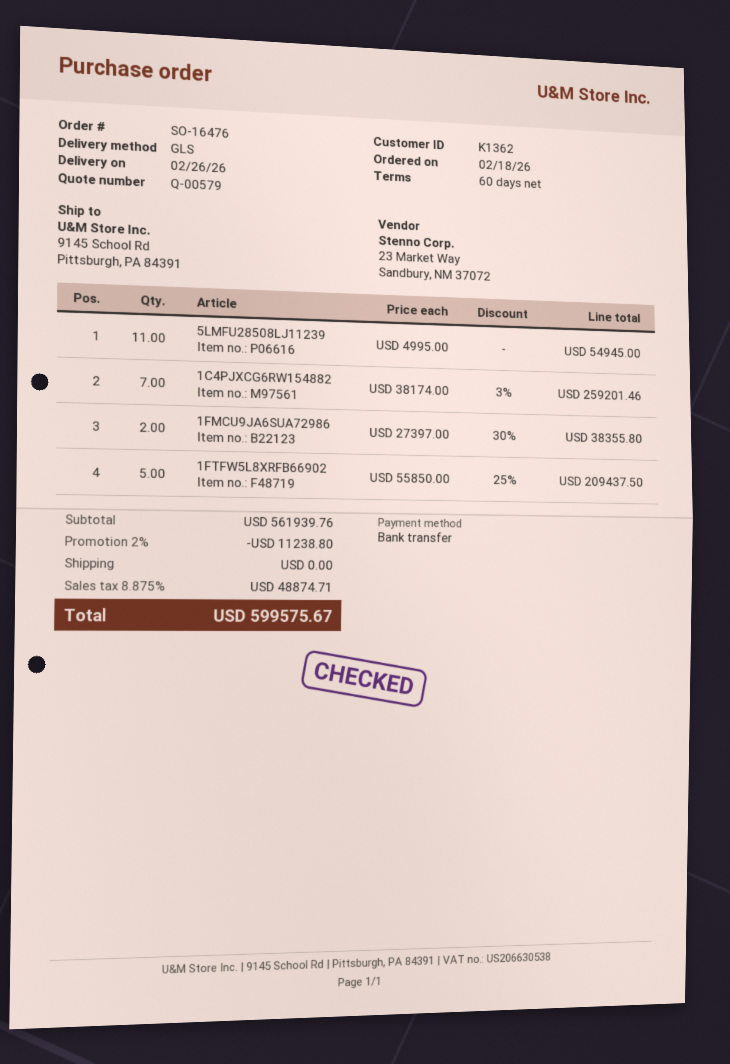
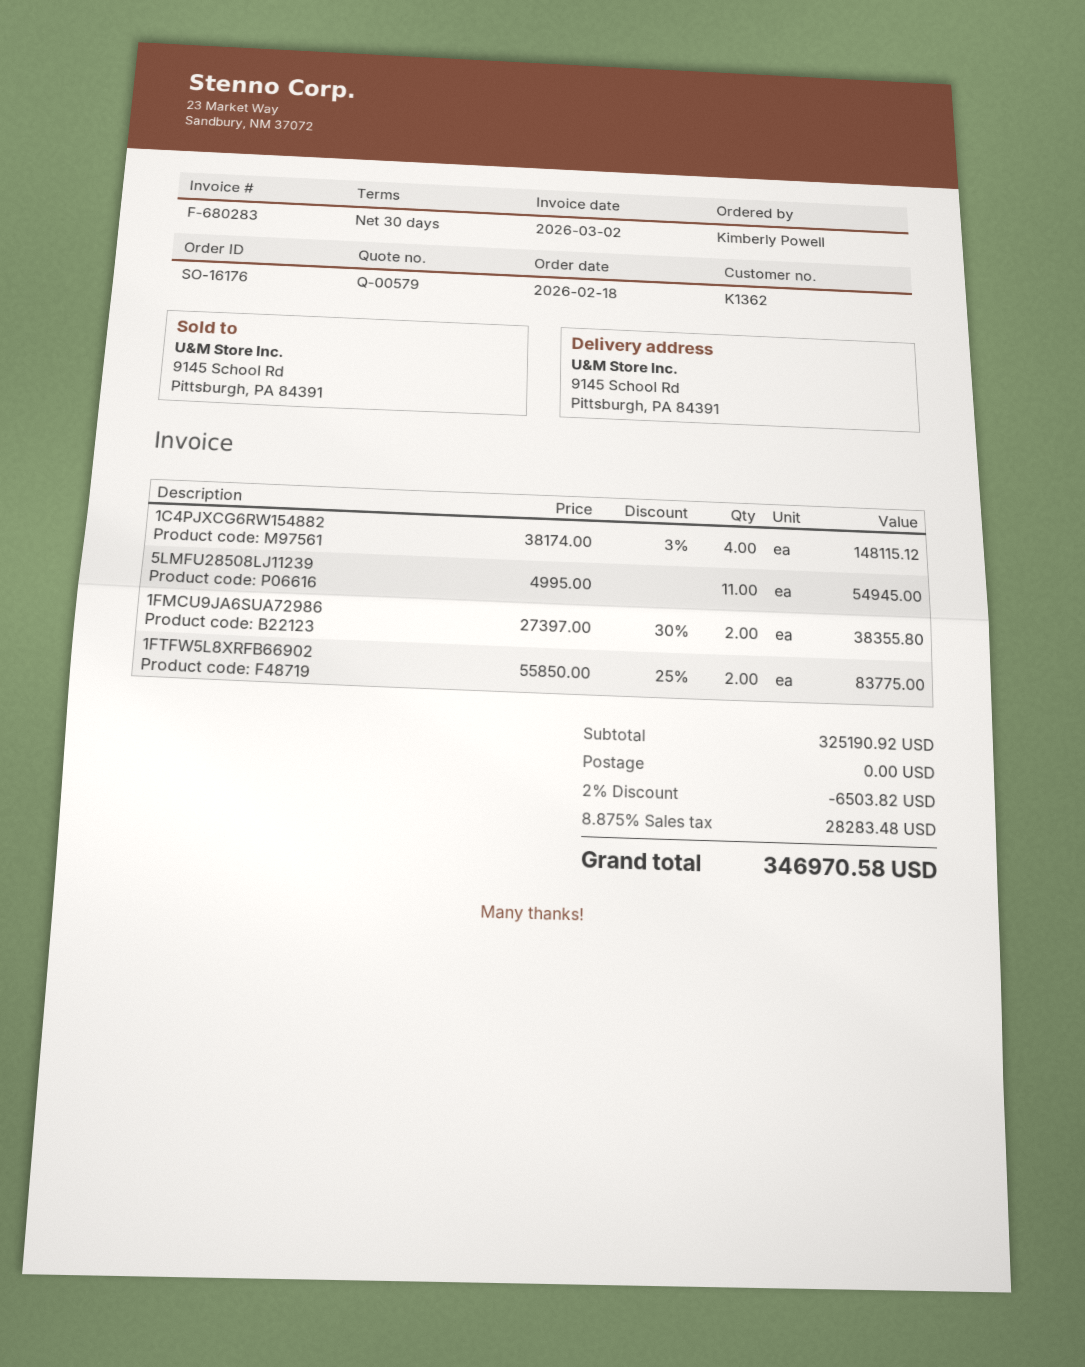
order number: SO-16476 -> SO-16176
payment terms: 60 days -> 30 days
1C4PJXCG6RW154882: 7 x 38174.00 - 3% = 259201.46 -> 4 x 38174.00 - 3% = 148115.12
1FTFW5L8XRFB66902: 5 x 55850.00 - 25% = 209437.50 -> 2 x 55850.00 - 25% = 83775.00
subtotal: 561939.76 -> 325190.92
discount: 2% = 11238.80 -> 2% = 6503.82
tax: 8.875% = 48874.71 -> 8.875% = 28283.48
total: 599575.67 -> 346970.58

